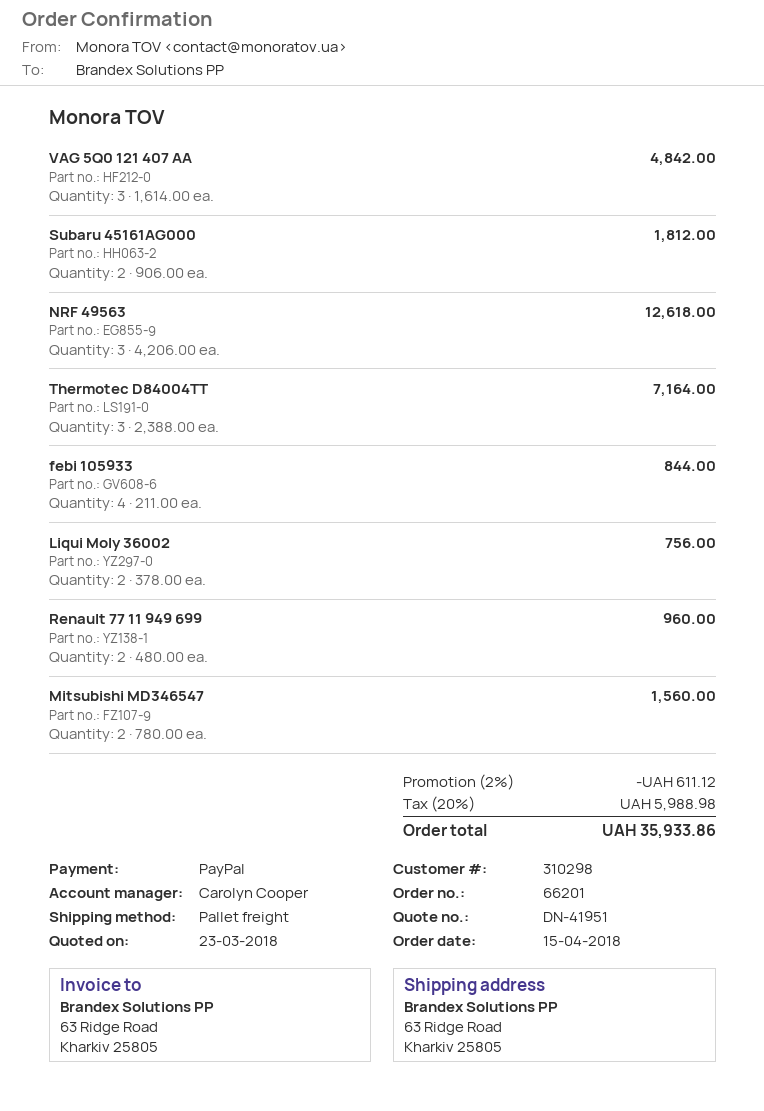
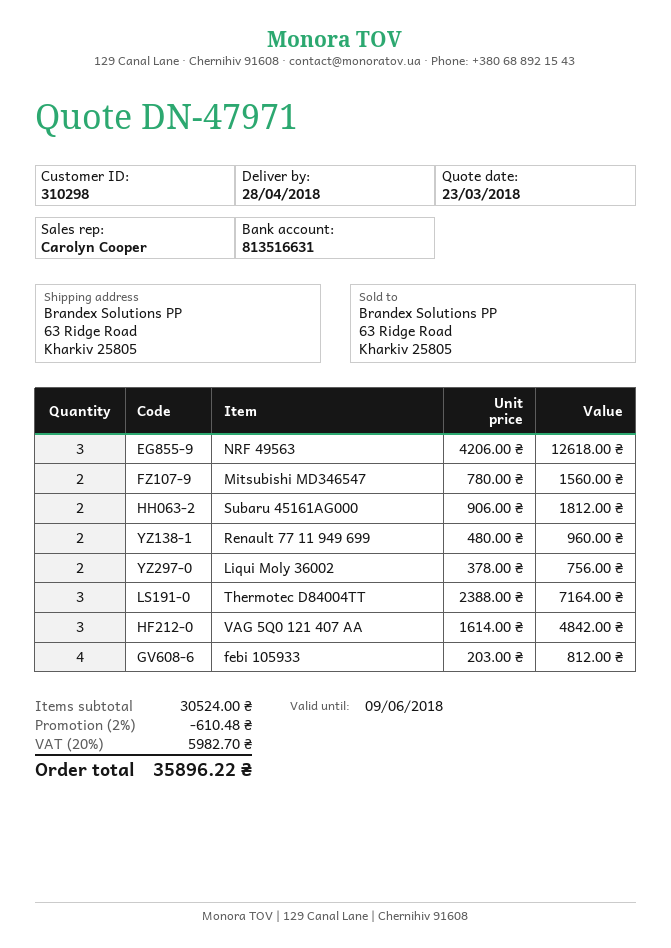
quote number: DN-41951 -> DN-47971
febi 105933: 4 x 211.00 = 844.00 -> 4 x 203.00 = 812.00
discount: 2% = 611.12 -> 2% = 610.48
tax: 20% = 5988.98 -> 20% = 5982.70
total: 35933.86 -> 35896.22

